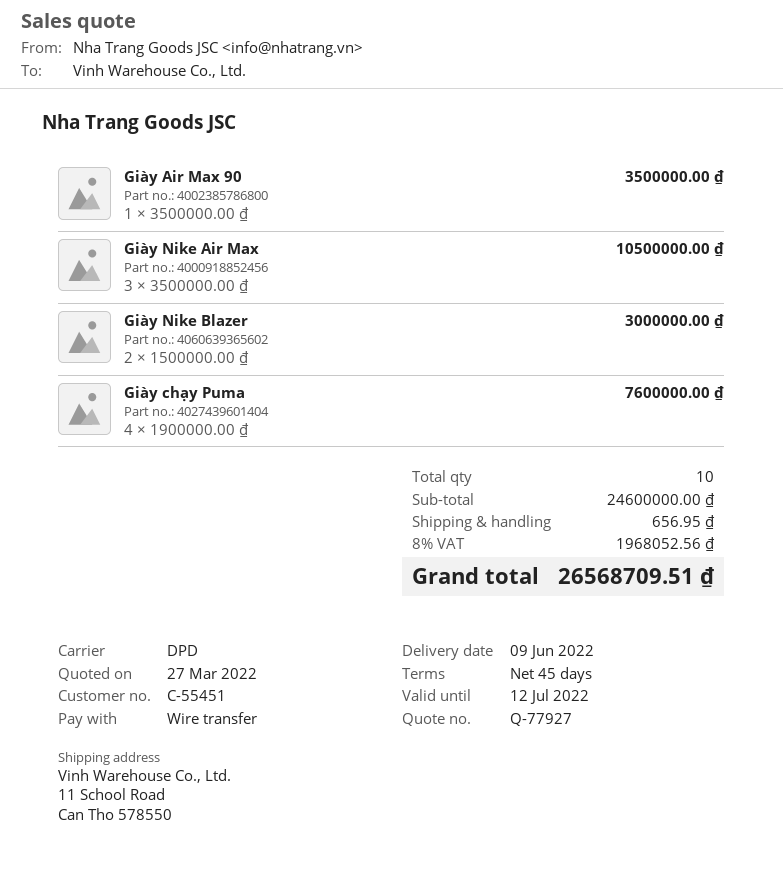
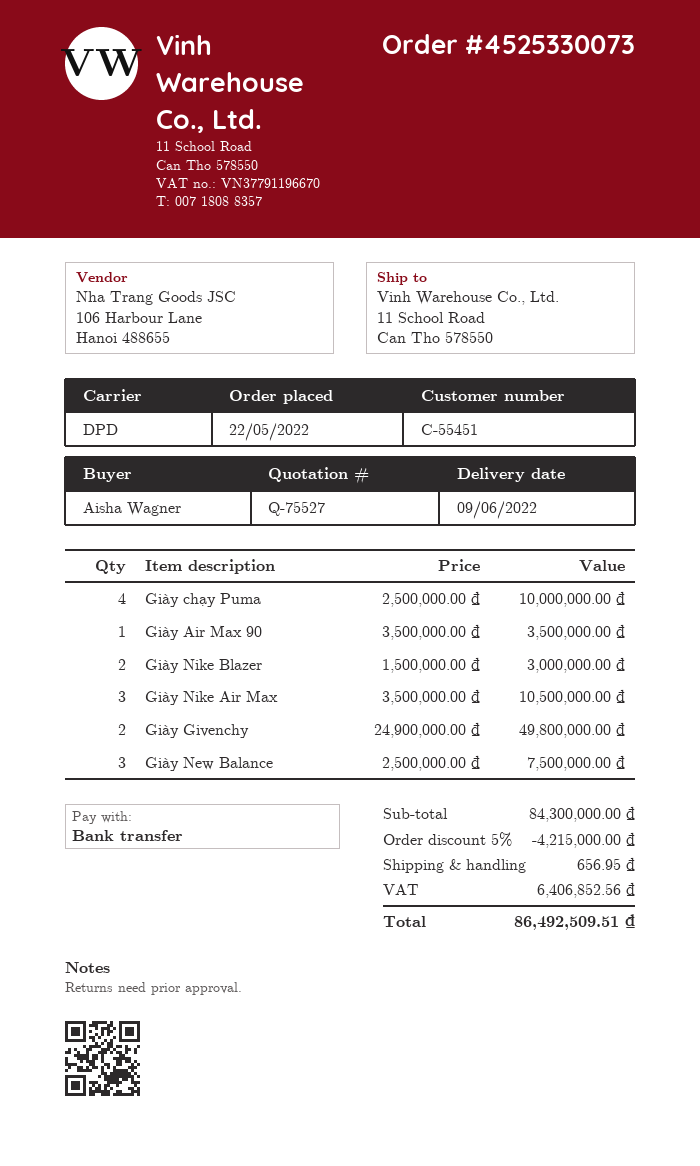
quote number: Q-77927 -> Q-75527
Giày chạy Puma: 4 x 1900000.00 = 7600000.00 -> 4 x 2500000.00 = 10000000.00
Giày Givenchy: none -> 2 x 24900000.00 = 49800000.00
Giày New Balance: none -> 3 x 2500000.00 = 7500000.00
subtotal: 24600000.00 -> 84300000.00
discount: none -> 5% = 4215000.00
tax: 1968052.56 -> 6406852.56
total: 26568709.51 -> 86492509.51

